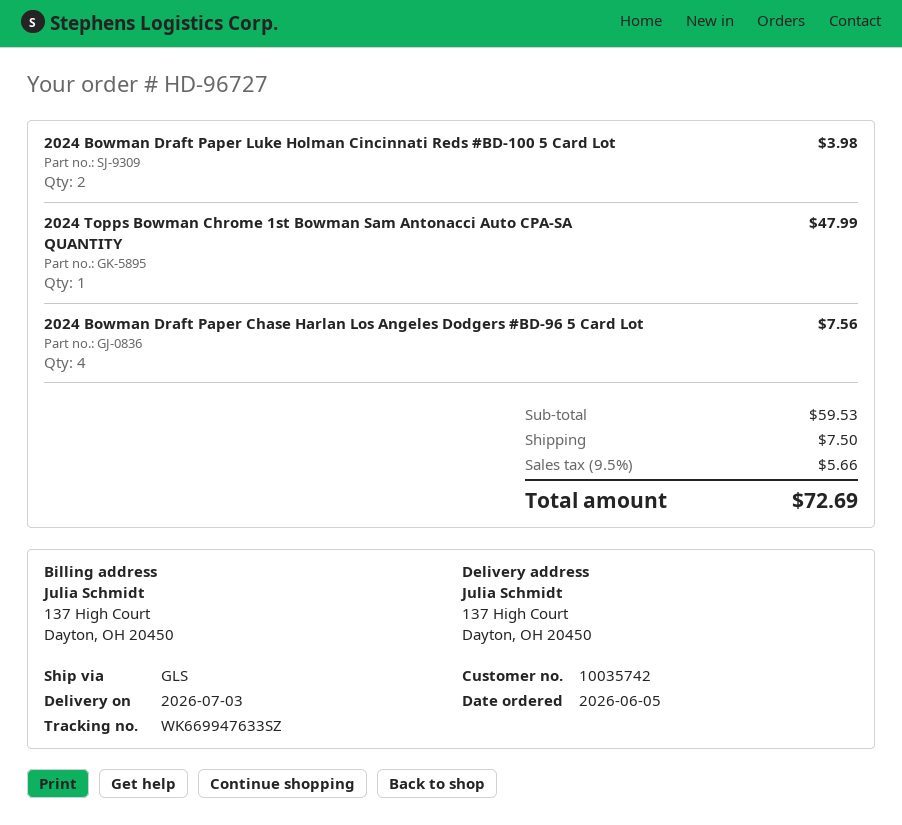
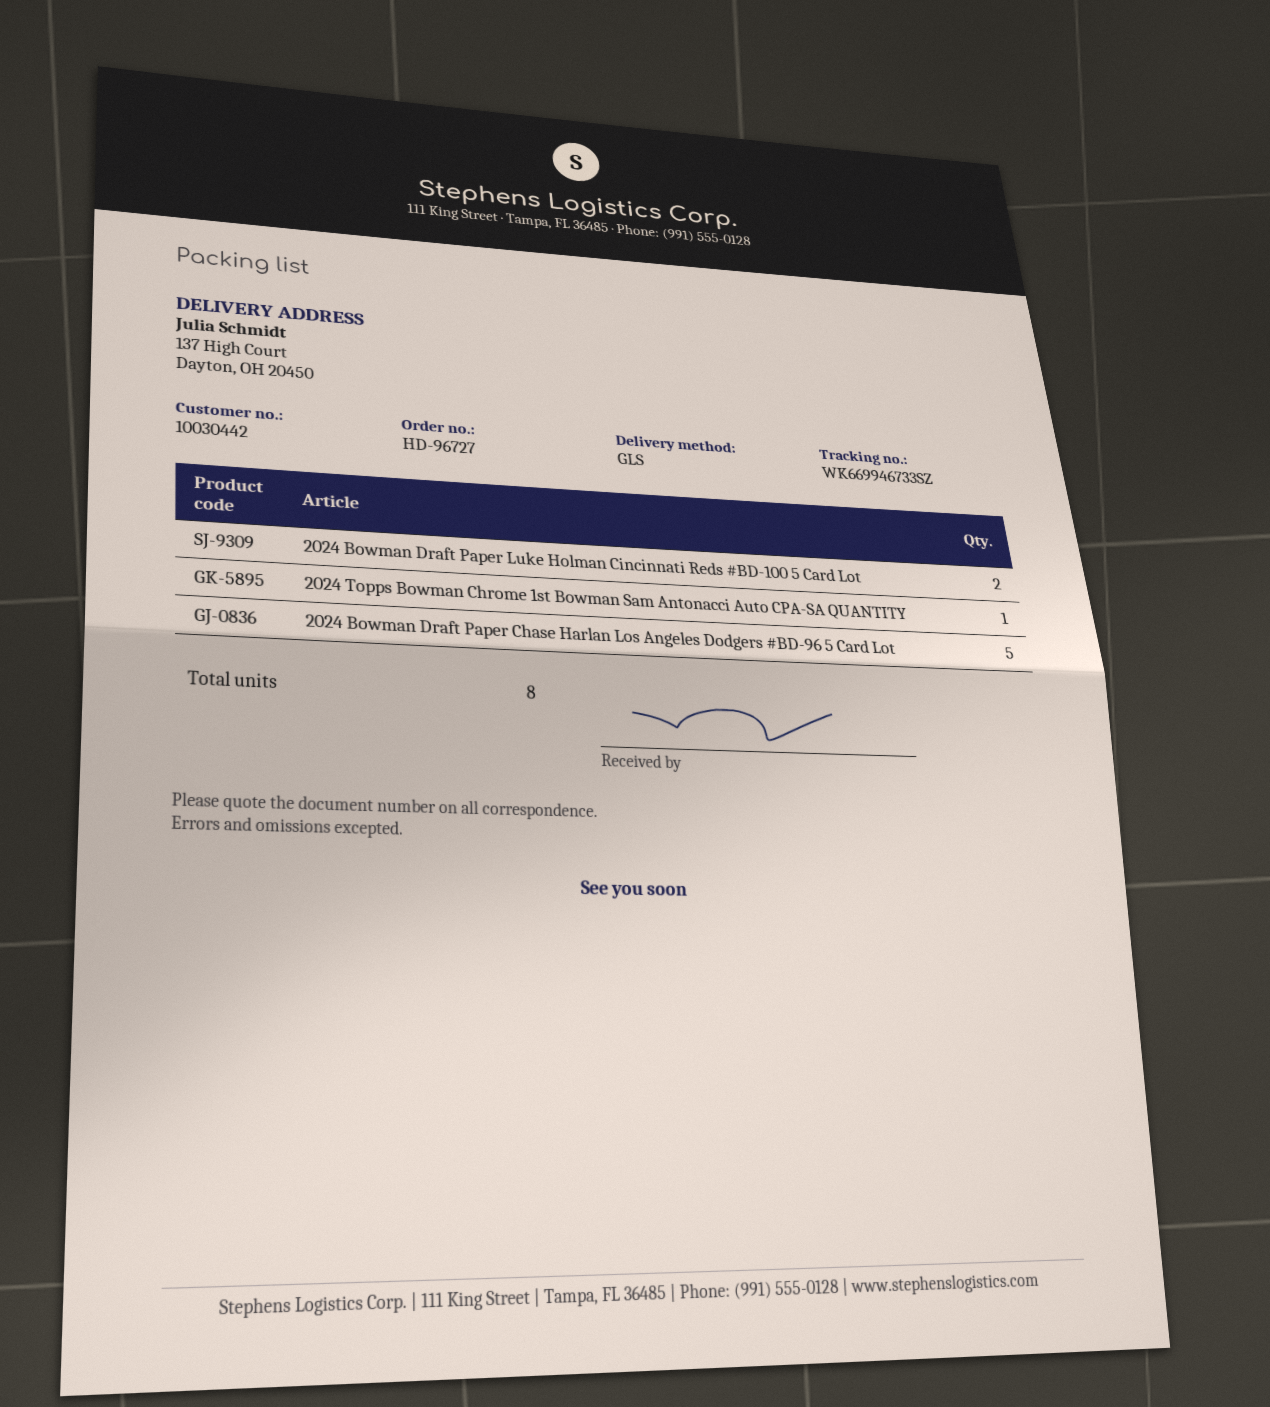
customer number: 10035742 -> 10030442
tracking number: WK669947633SZ -> WK669946733SZ
2024 Bowman Draft Paper Chase Harlan Los Angeles Dodgers #BD-96 5 Card Lot: 4 -> 5

